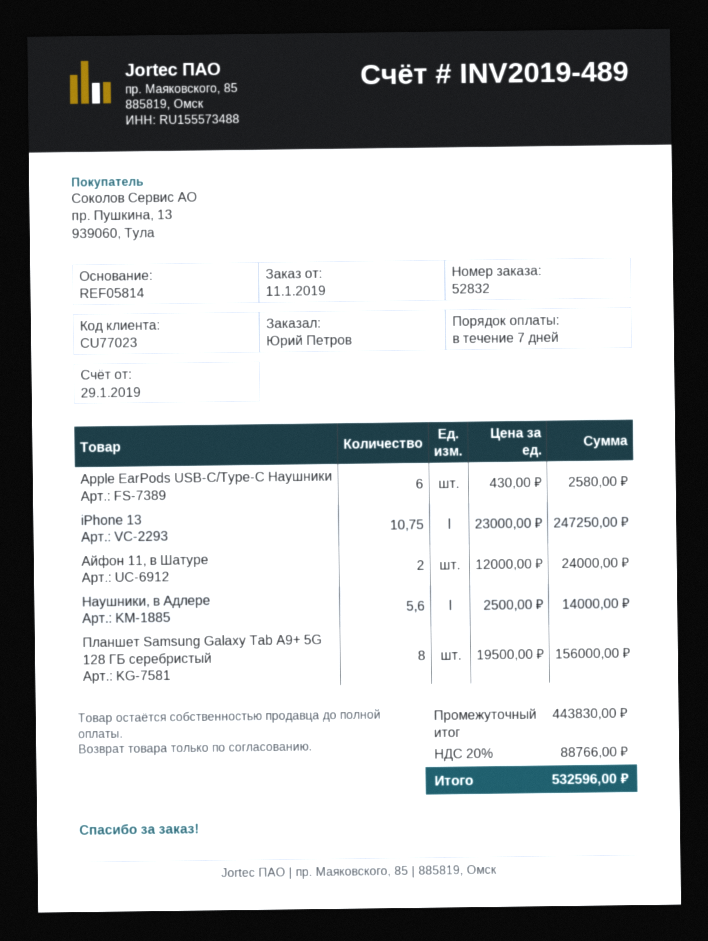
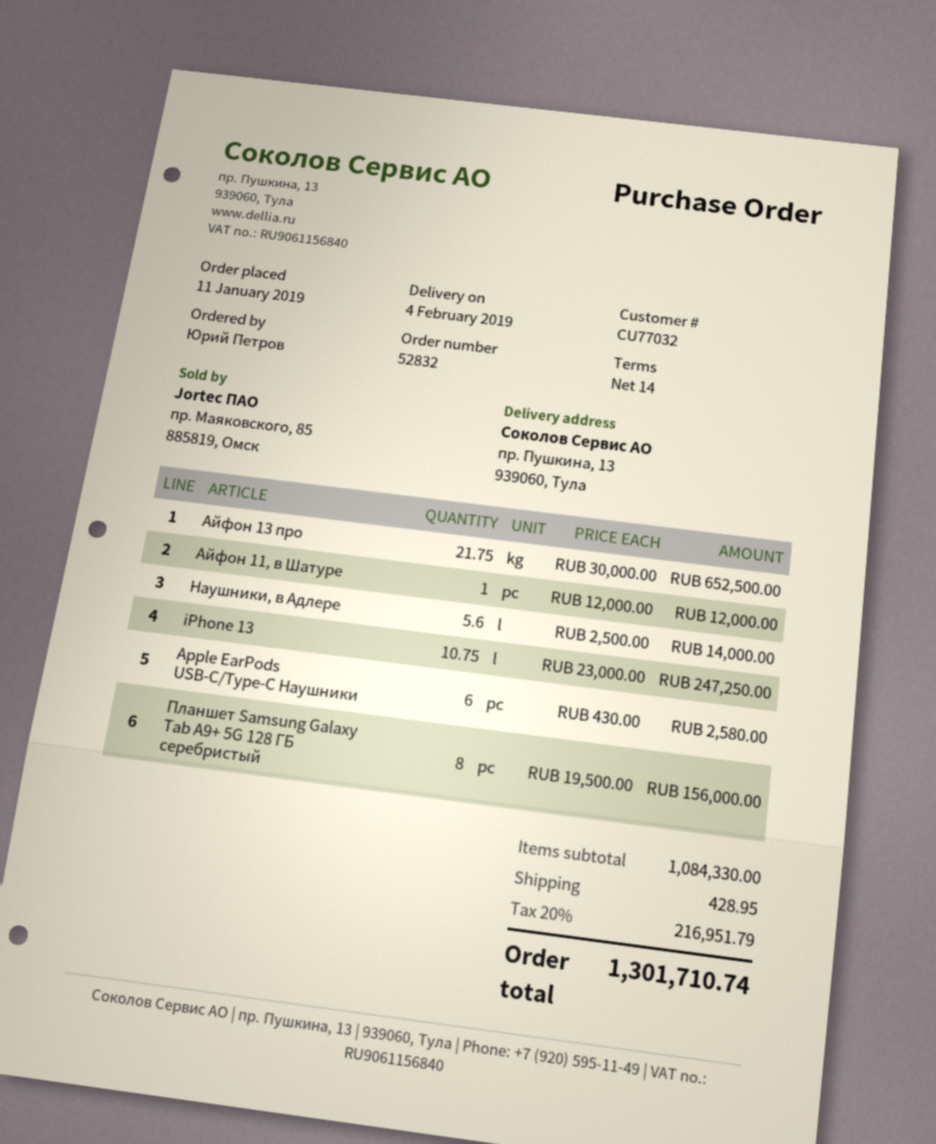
payment terms: 7 days -> 14 days
customer number: CU77023 -> CU77032
Айфон 11, в Шатуре: 2 x 12000.00 = 24000.00 -> 1 x 12000.00 = 12000.00
Айфон 13 про: none -> 21.75 x 30000.00 = 652500.00
subtotal: 443830.00 -> 1084330.00
shipping: none -> 428.95
tax: 20% = 88766.00 -> 20% = 216951.79
total: 532596.00 -> 1301710.74

